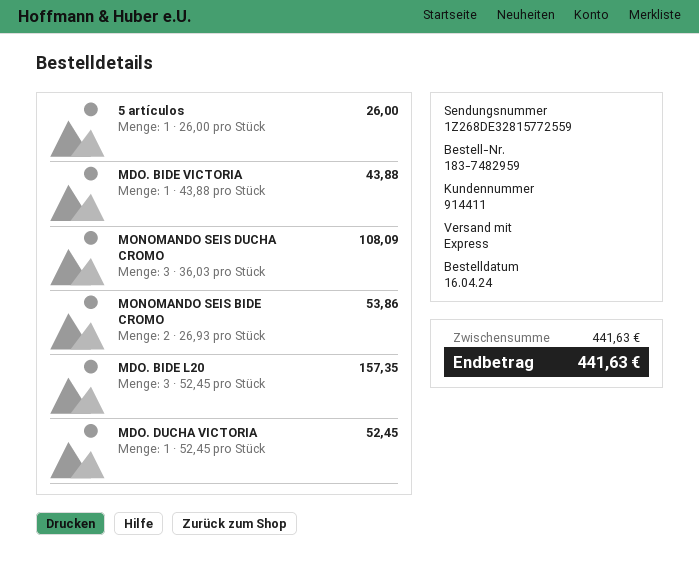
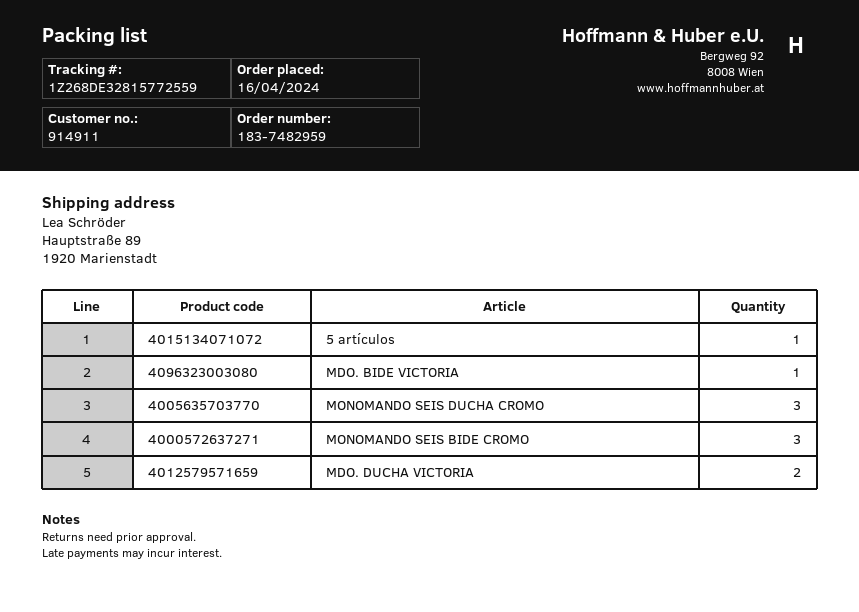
customer number: 914411 -> 914911
MONOMANDO SEIS BIDE CROMO: 2 -> 3
MDO. BIDE L20: 3 -> none
MDO. DUCHA VICTORIA: 1 -> 2

